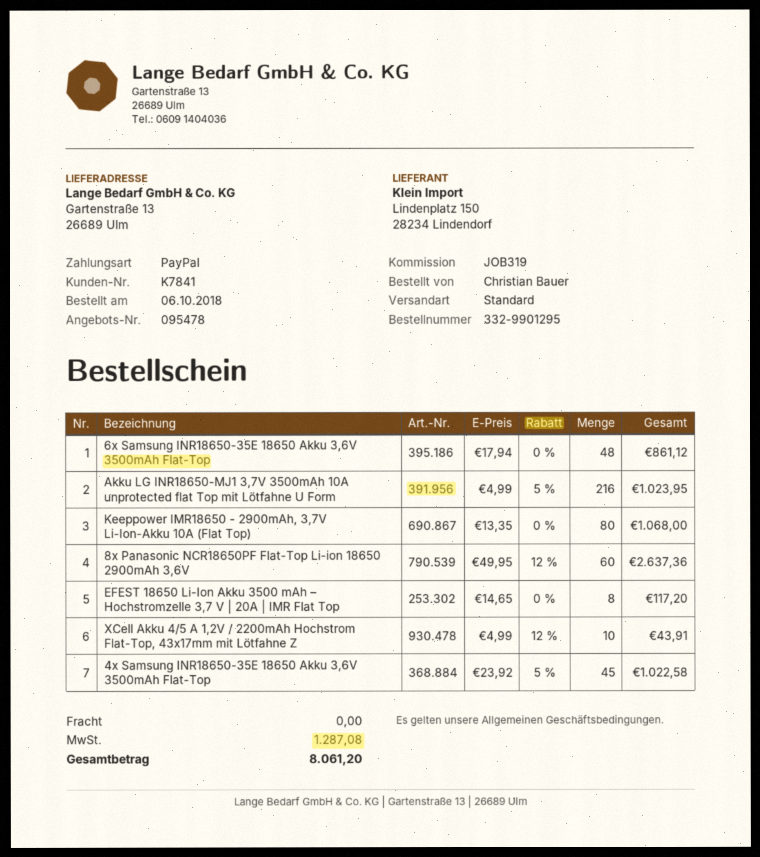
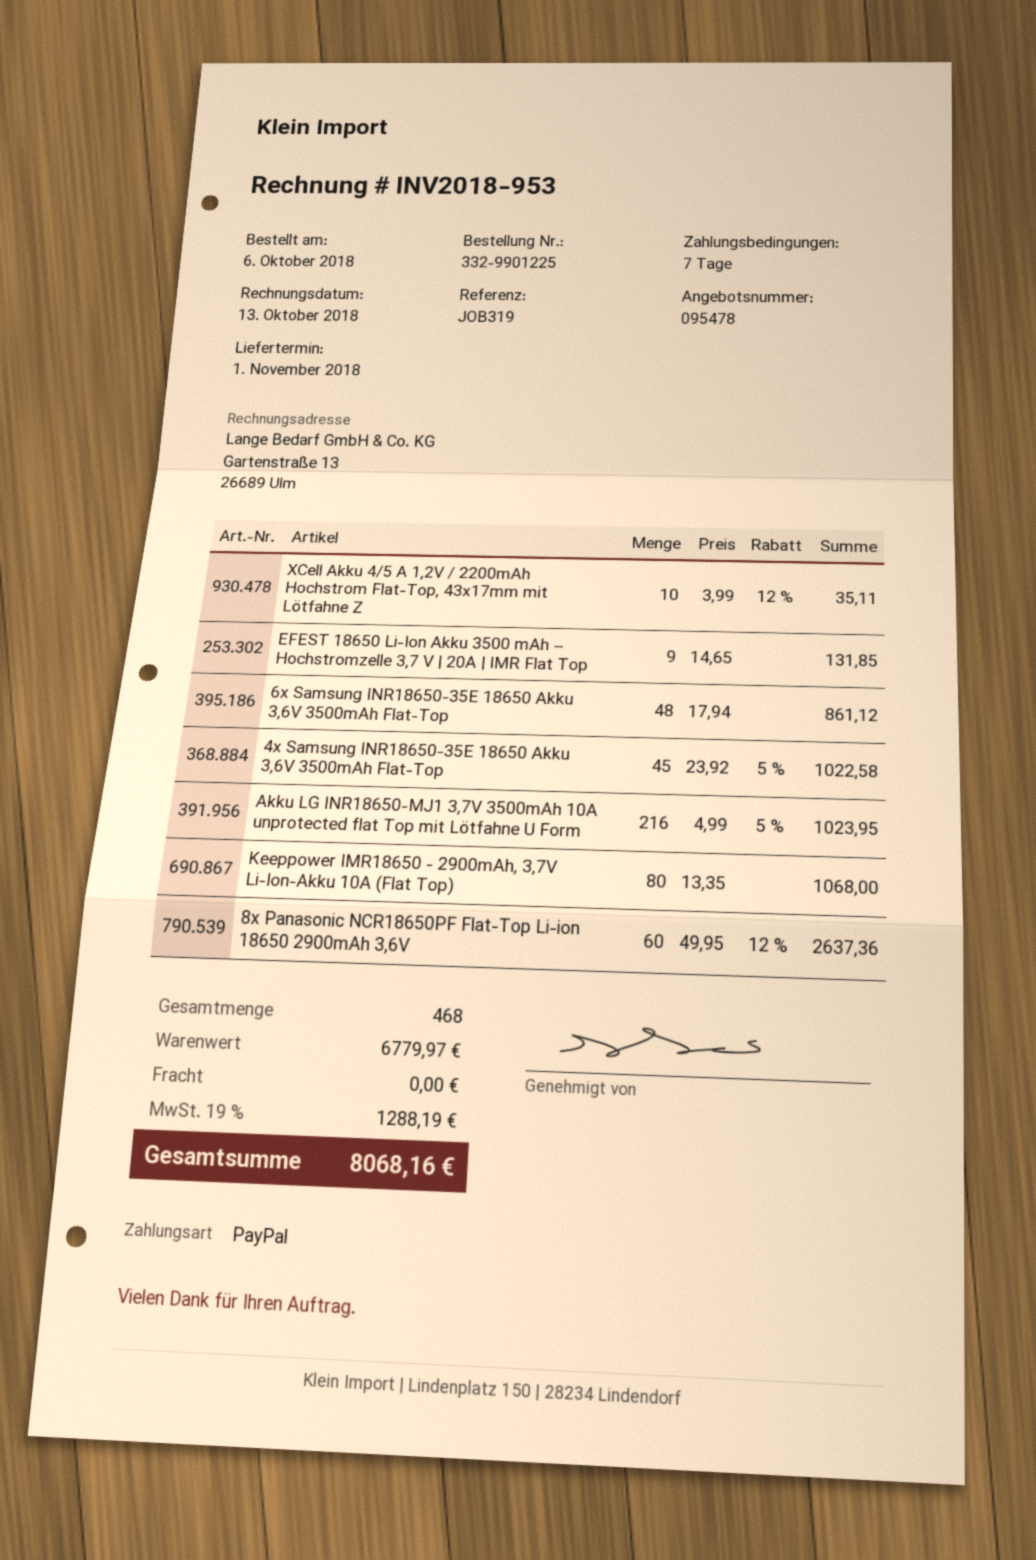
order number: 332-9901295 -> 332-9901225
EFEST 18650 Li-Ion Akku 3500 mAh – Hochstromzelle 3,7 V | 20A | IMR Flat Top: 8 x 14.65 = 117.20 -> 9 x 14.65 = 131.85
XCell Akku 4/5 A 1,2V / 2200mAh Hochstrom Flat-Top, 43x17mm mit Lötfahne Z: 10 x 4.99 - 12% = 43.91 -> 10 x 3.99 - 12% = 35.11
tax: 1287.08 -> 1288.19
total: 8061.20 -> 8068.16

